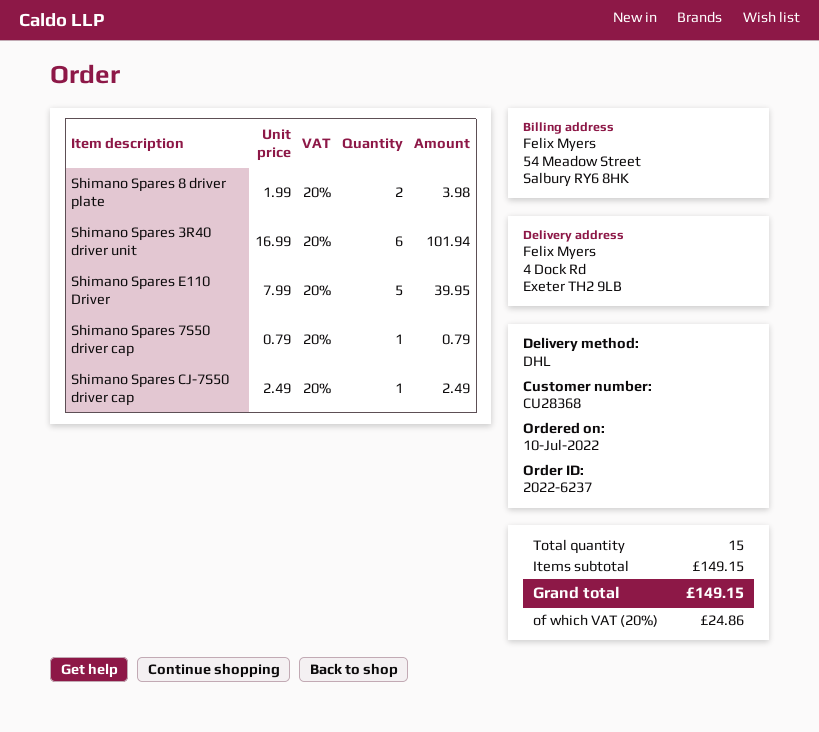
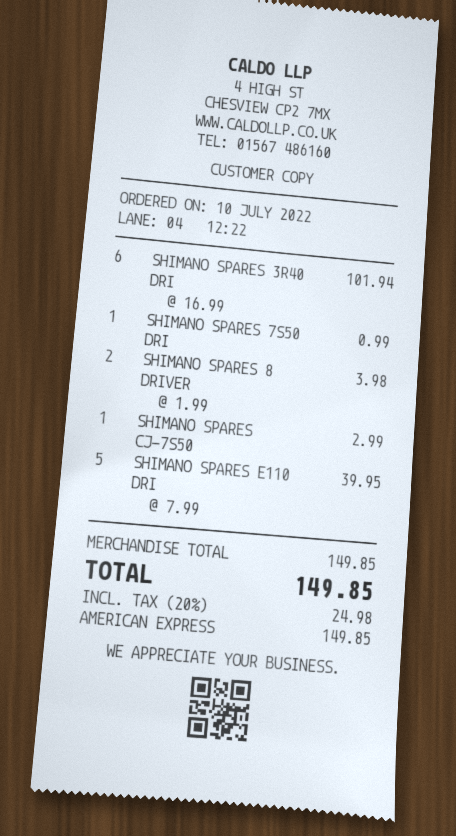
Shimano Spares 7S50 driver cap: 1 x 0.79 = 0.79 -> 1 x 0.99 = 0.99
Shimano Spares CJ-7S50 driver cap: 1 x 2.49 = 2.49 -> 1 x 2.99 = 2.99
subtotal: 149.15 -> 149.85
tax: 20% = 24.86 -> 20% = 24.98
total: 149.15 -> 149.85

